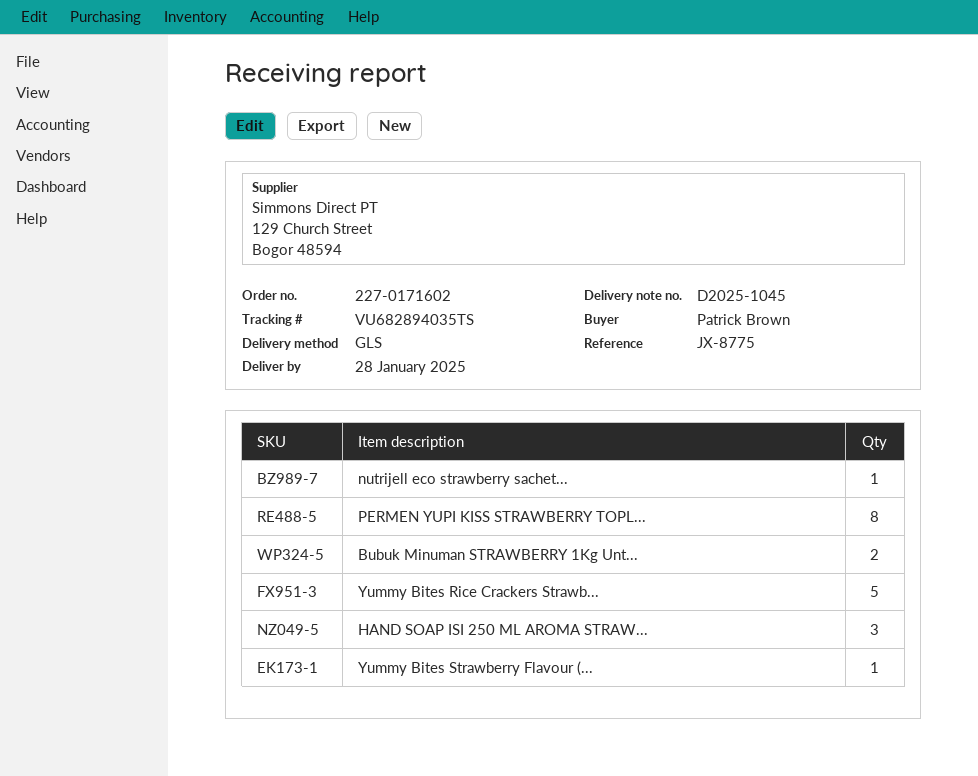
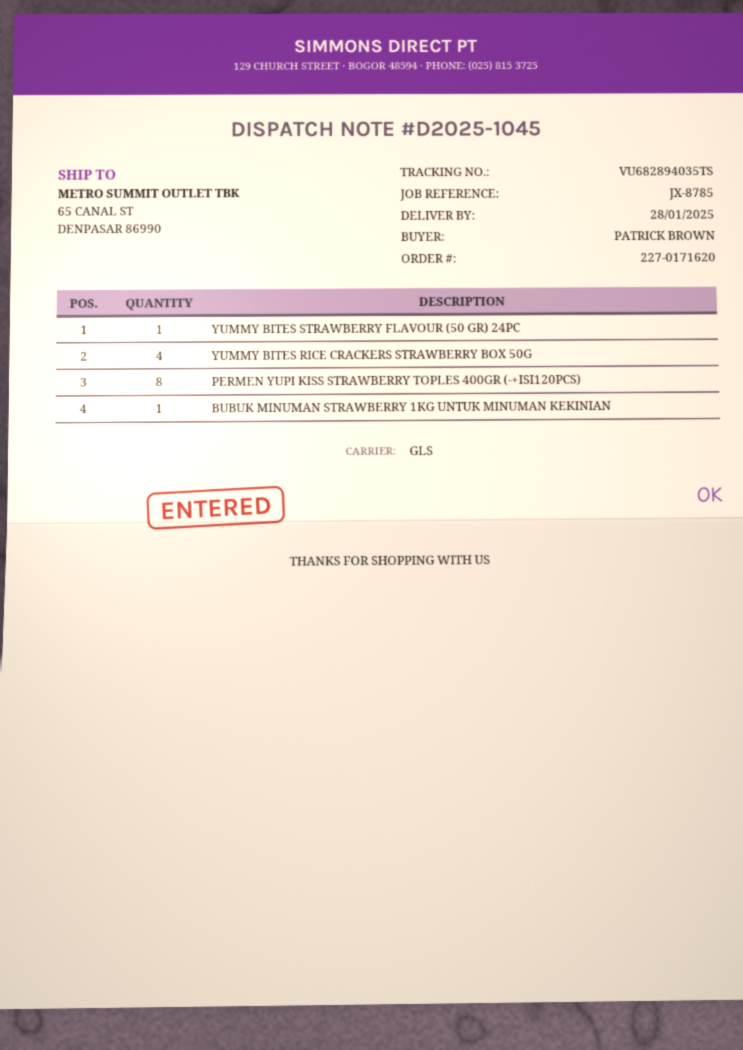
order number: 227-0171602 -> 227-0171620
reference: JX-8775 -> JX-8785
nutrijell eco strawberry sachet...: 1 -> none
Bubuk Minuman STRAWBERRY 1Kg Unt...: 2 -> 1
Yummy Bites Rice Crackers Strawb...: 5 -> 4
HAND SOAP ISI 250 ML AROMA STRAW...: 3 -> none

